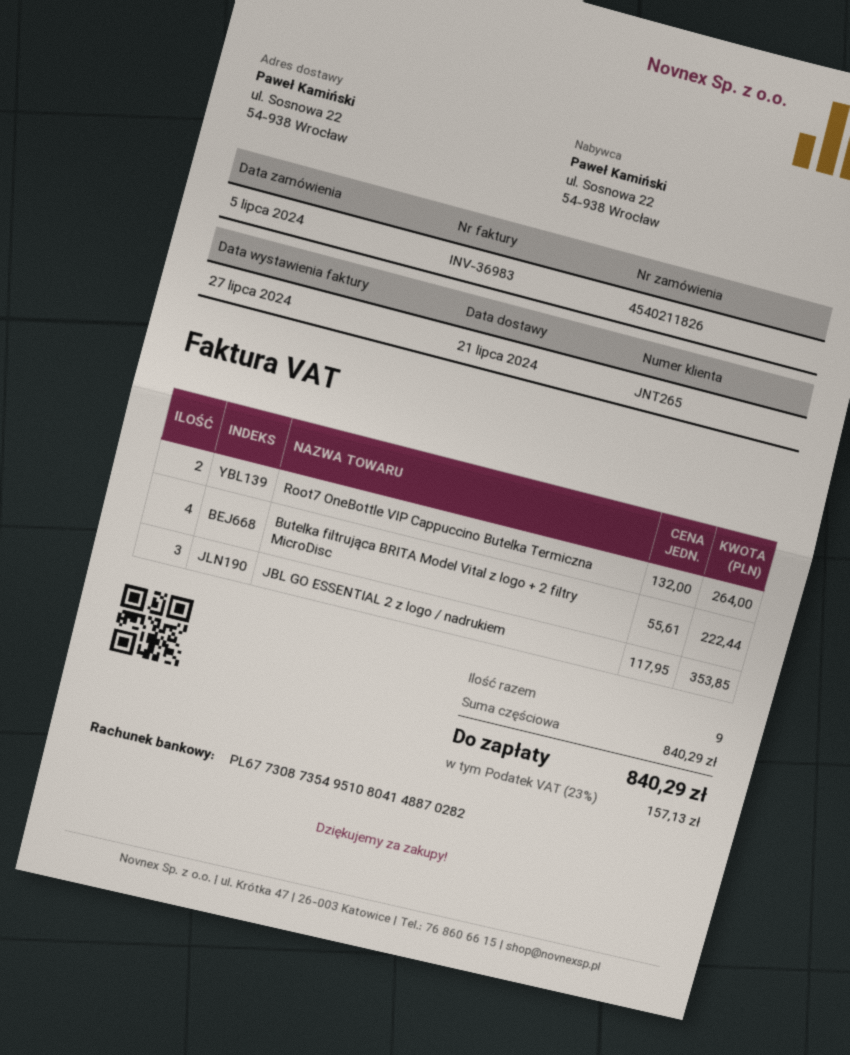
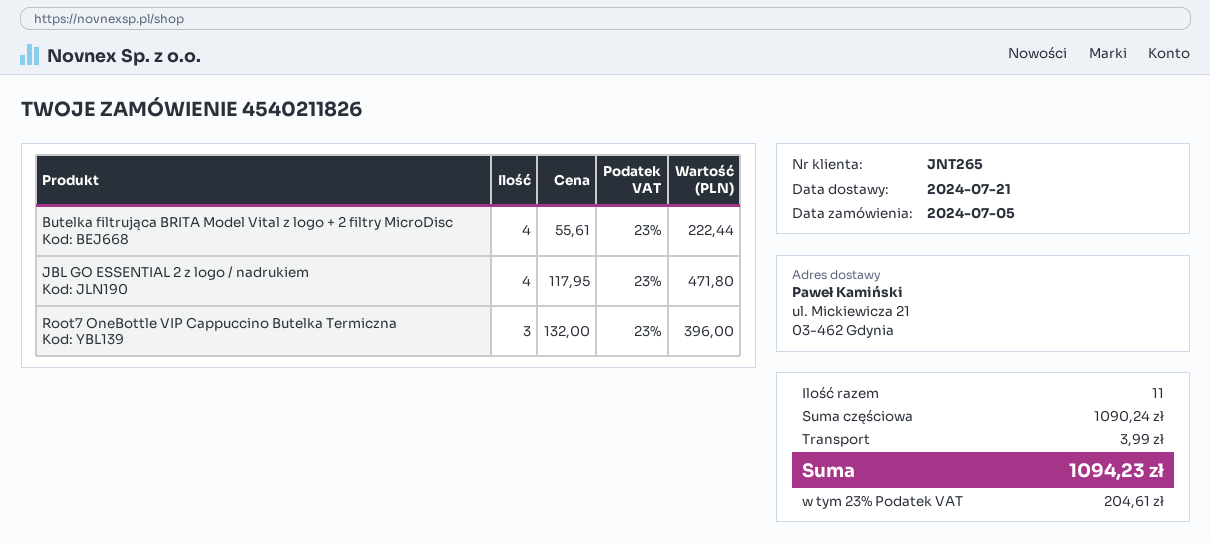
ship to: ul. Sosnowa 22, 54-938 Wrocław -> ul. Mickiewicza 21, 03-462 Gdynia
Root7 OneBottle VIP Cappuccino Butelka Termiczna: 2 x 132.00 = 264.00 -> 3 x 132.00 = 396.00
JBL GO ESSENTIAL 2 z logo / nadrukiem: 3 x 117.95 = 353.85 -> 4 x 117.95 = 471.80
total quantity: 9 -> 11
subtotal: 840.29 -> 1090.24
shipping: none -> 3.99
tax: 23% = 157.13 -> 23% = 204.61
total: 840.29 -> 1094.23

